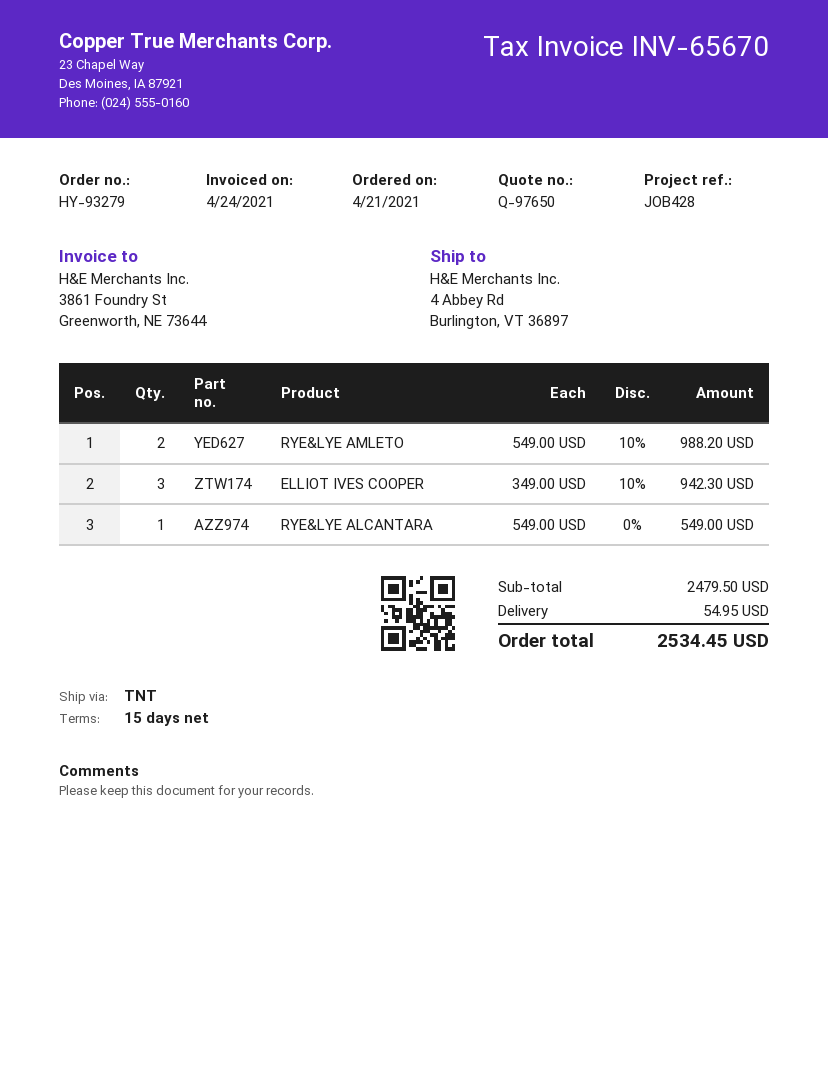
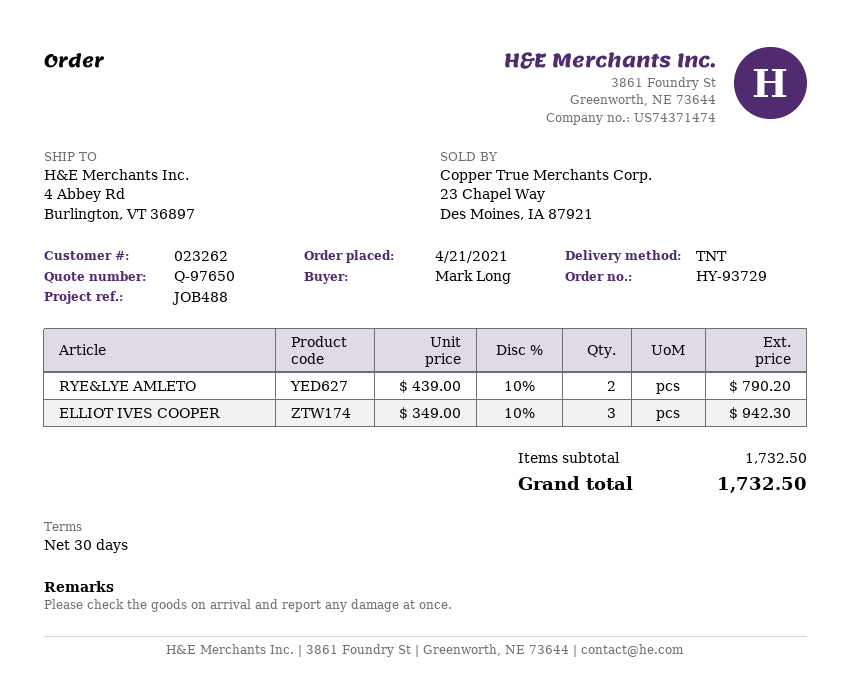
order number: HY-93279 -> HY-93729
payment terms: 15 days -> 30 days
reference: JOB428 -> JOB488
RYE&LYE AMLETO: 2 x 549.00 - 10% = 988.20 -> 2 x 439.00 - 10% = 790.20
RYE&LYE ALCANTARA: 1 x 549.00 = 549.00 -> none
subtotal: 2479.50 -> 1732.50
shipping: 54.95 -> none
total: 2534.45 -> 1732.50

